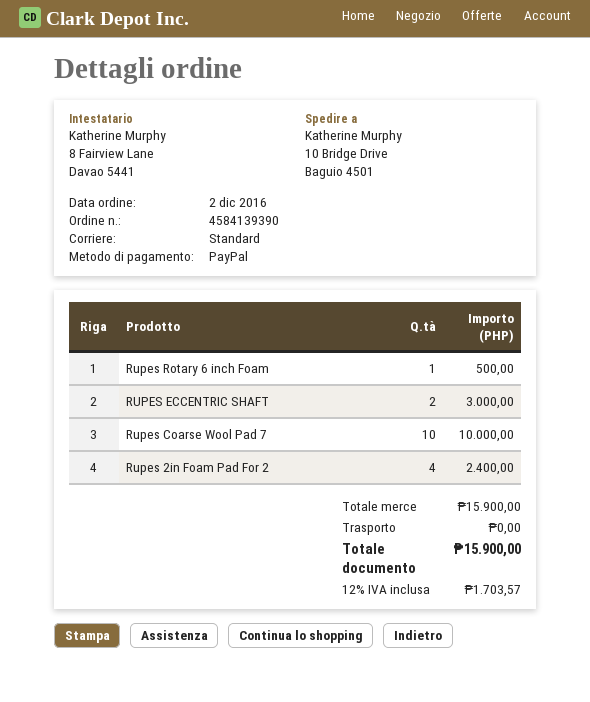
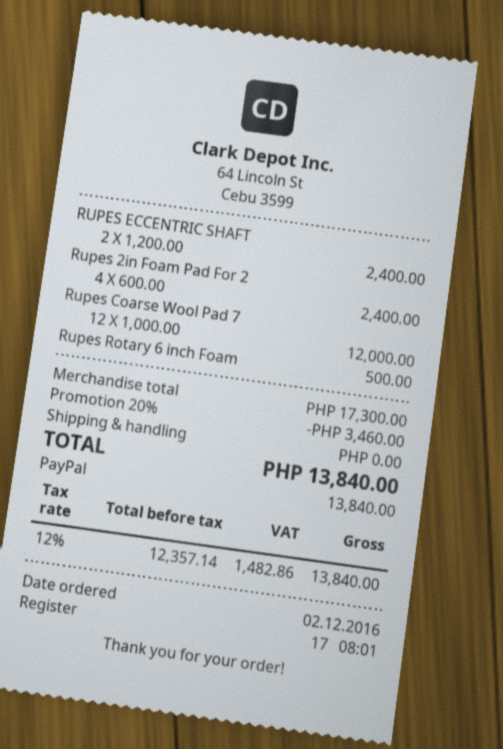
RUPES ECCENTRIC SHAFT: 2 for 3000.00 -> 2 for 2400.00
Rupes Coarse Wool Pad 7: 10 for 10000.00 -> 12 for 12000.00
subtotal: 15900.00 -> 17300.00
discount: none -> 20% = 3460.00
tax: 12% = 1703.57 -> 12% = 1482.86
total: 15900.00 -> 13840.00

